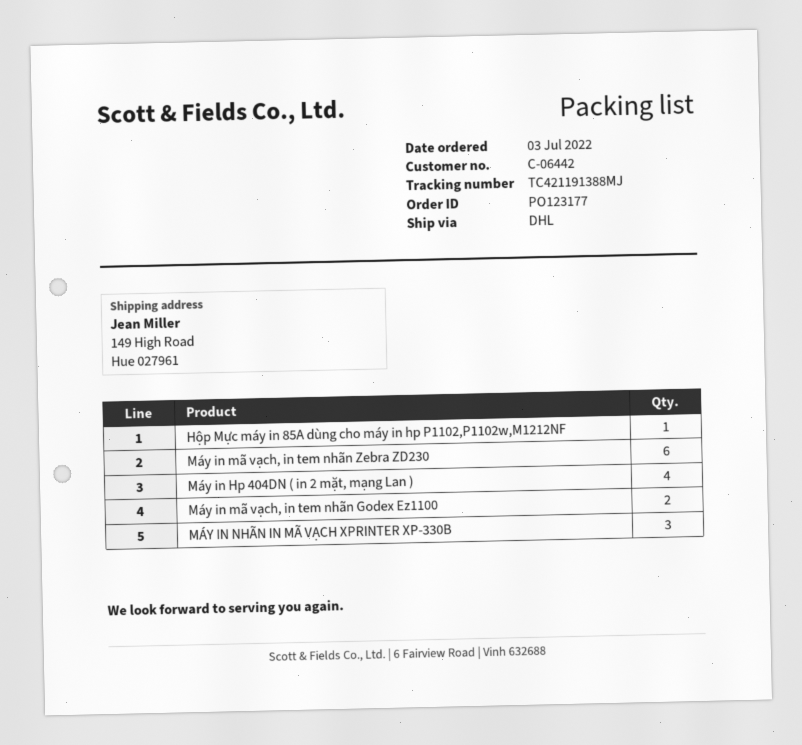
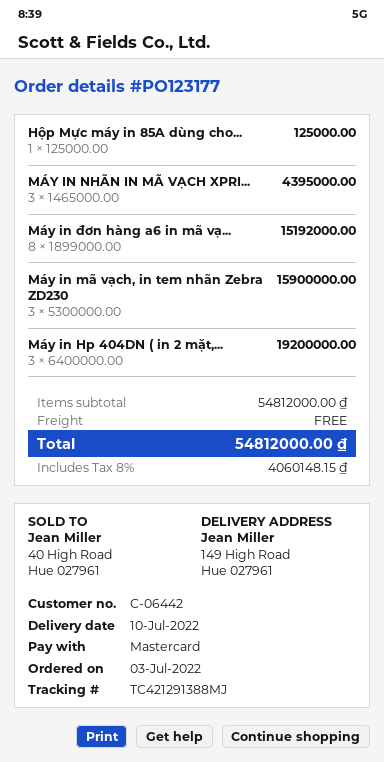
tracking number: TC421191388MJ -> TC421291388MJ
Máy in mã vạch, in tem nhãn Zebra ZD230: 6 -> 3
Máy in Hp 404DN ( in 2 mặt, mạng Lan ): 4 -> 3
Máy in mã vạch, in tem nhãn Godex Ez1100: 2 -> none
Máy in đơn hàng a6 in mã vạ...: none -> 8

